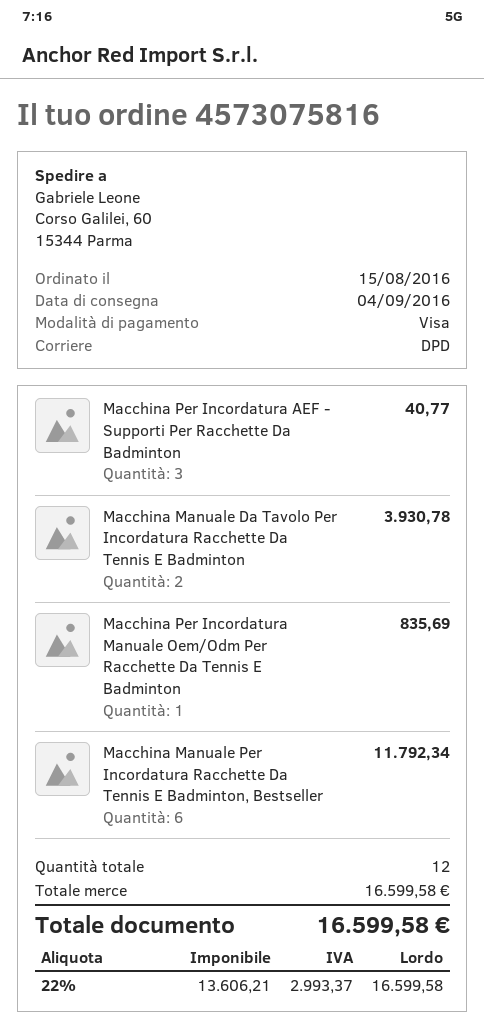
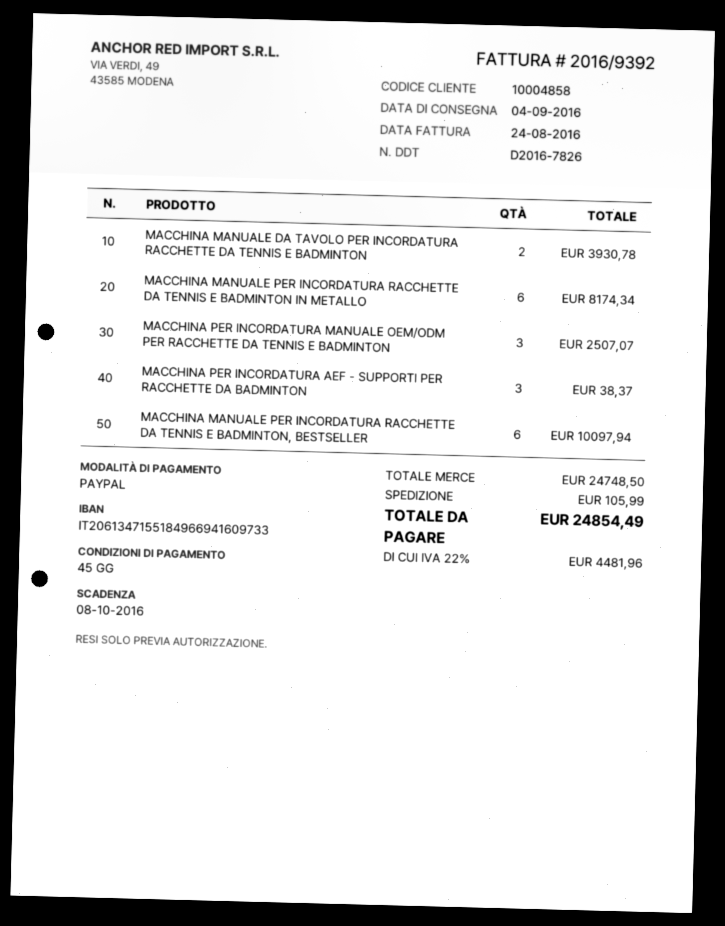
payment method: Visa -> PayPal
Macchina Per Incordatura AEF - Supporti Per Racchette Da Badminton: 3 for 40.77 -> 3 for 38.37
Macchina Per Incordatura Manuale Oem/Odm Per Racchette Da Tennis E Badminton: 1 for 835.69 -> 3 for 2507.07
Macchina Manuale Per Incordatura Racchette Da Tennis E Badminton, Bestseller: 6 for 11792.34 -> 6 for 10097.94
MACCHINA MANUALE PER INCORDATURA RACCHETTE DA TENNIS E BADMINTON IN METALLO: none -> 6 for 8174.34
subtotal: 16599.58 -> 24748.50
shipping: none -> 105.99
tax: 22% = 2993.37 -> 22% = 4481.96
total: 16599.58 -> 24854.49

